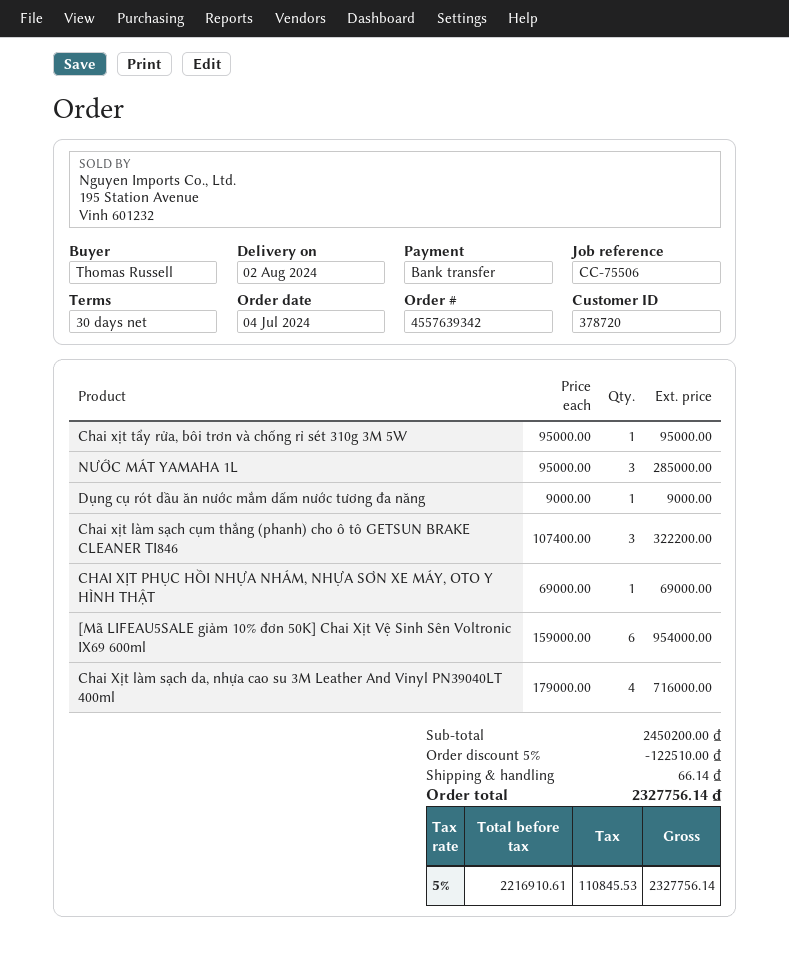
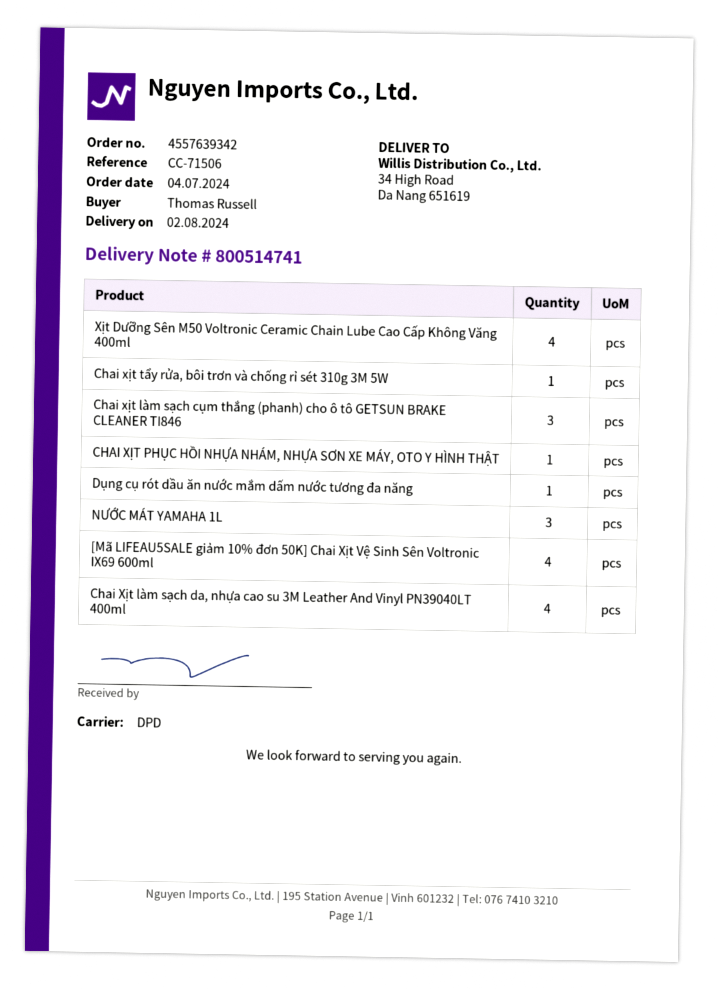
reference: CC-75506 -> CC-71506
[Mã LIFEAU5SALE giảm 10% đơn 50K] Chai Xịt Vệ Sinh Sên Voltronic IX69 600ml: 6 -> 4
Xịt Dưỡng Sên M50 Voltronic Ceramic Chain Lube Cao Cấp Không Văng 400ml: none -> 4

